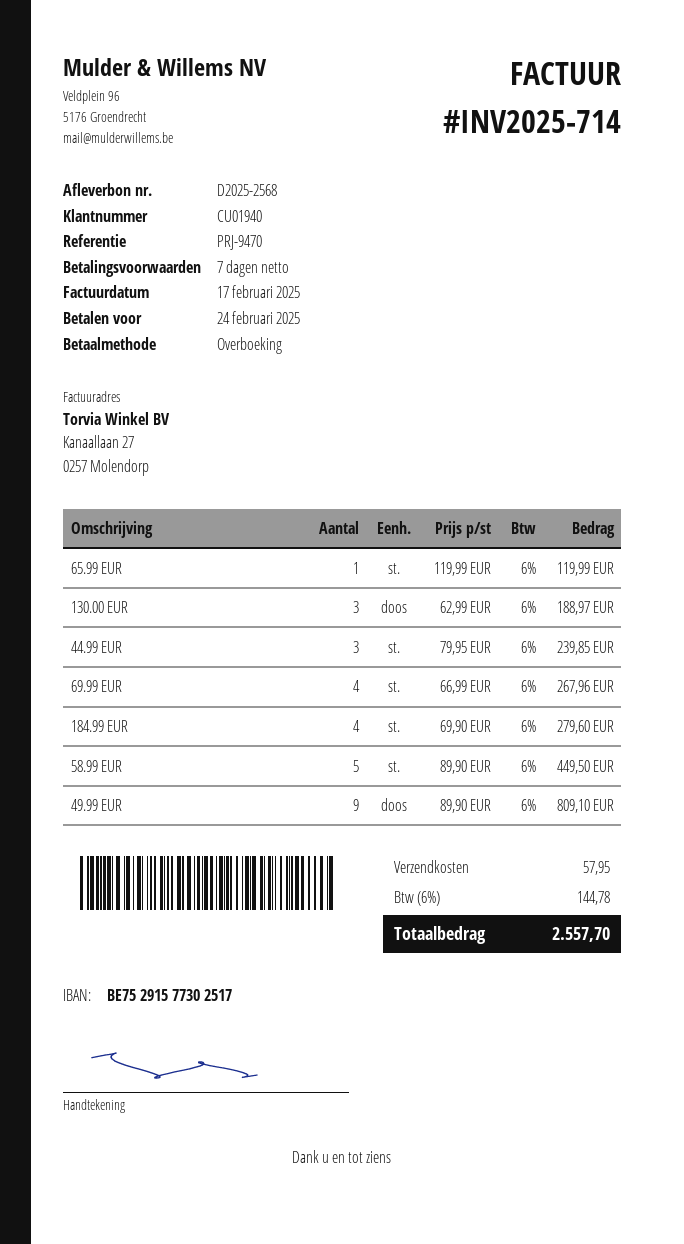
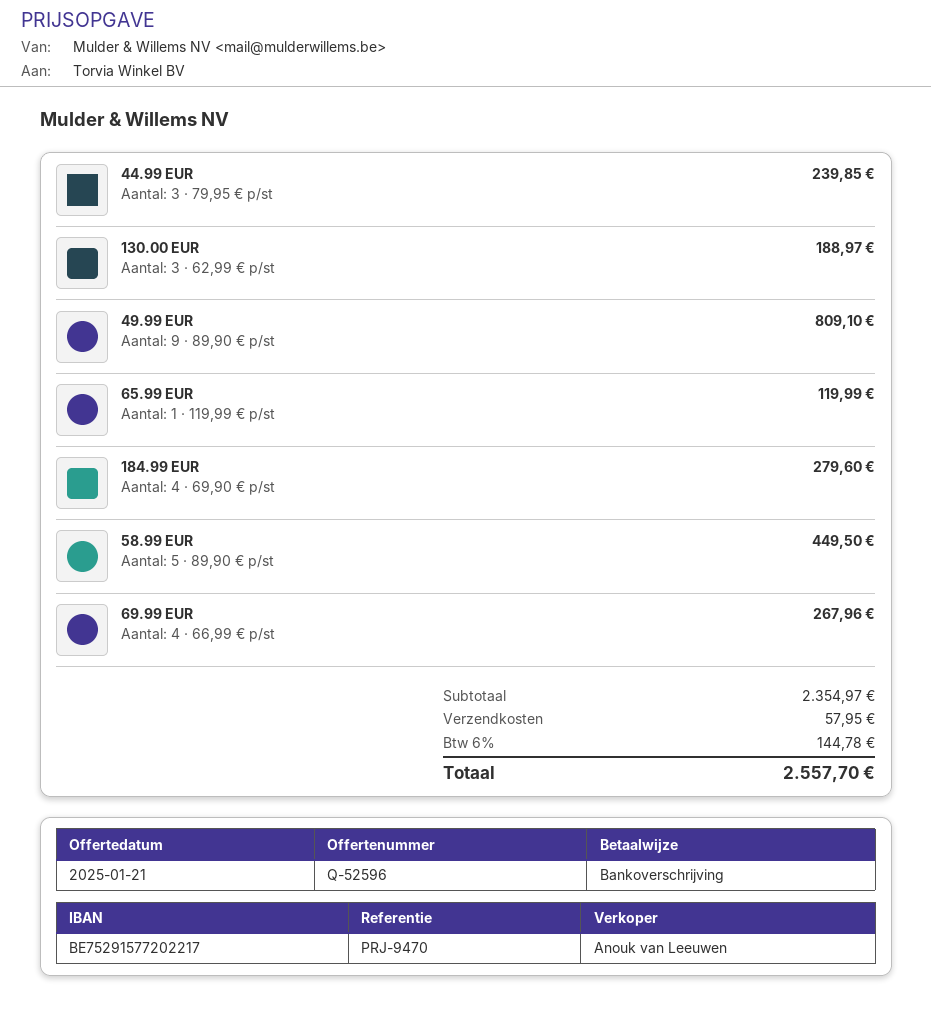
bank account: BE75291577302517 -> BE75291577202217

